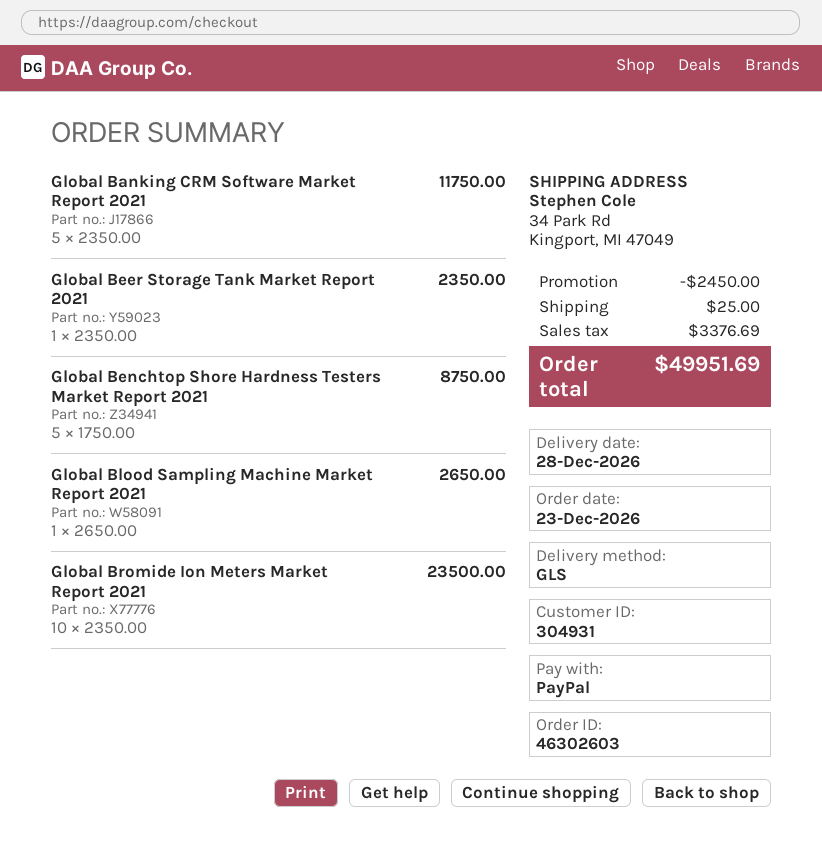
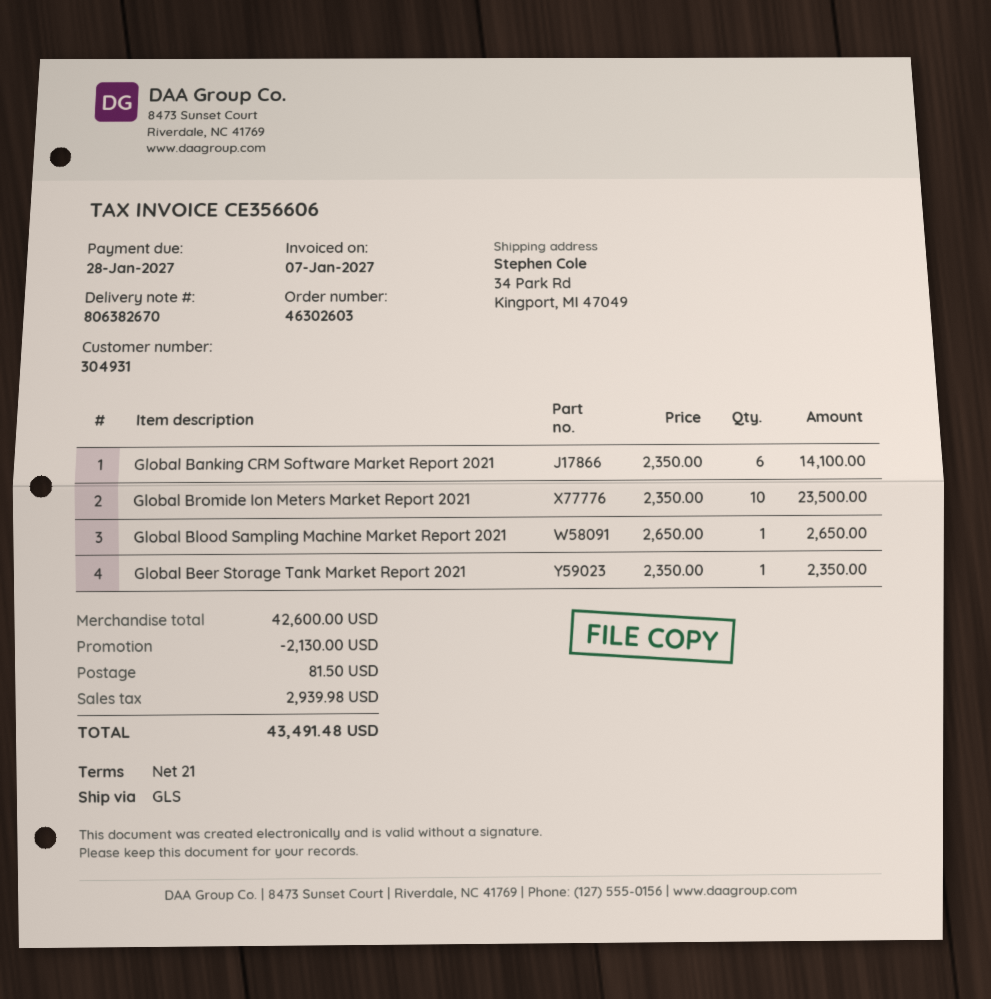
Global Banking CRM Software Market Report 2021: 5 x 2350.00 = 11750.00 -> 6 x 2350.00 = 14100.00
Global Benchtop Shore Hardness Testers Market Report 2021: 5 x 1750.00 = 8750.00 -> none
discount: 2450.00 -> 2130.00
shipping: 25.00 -> 81.50
tax: 3376.69 -> 2939.98
total: 49951.69 -> 43491.48

